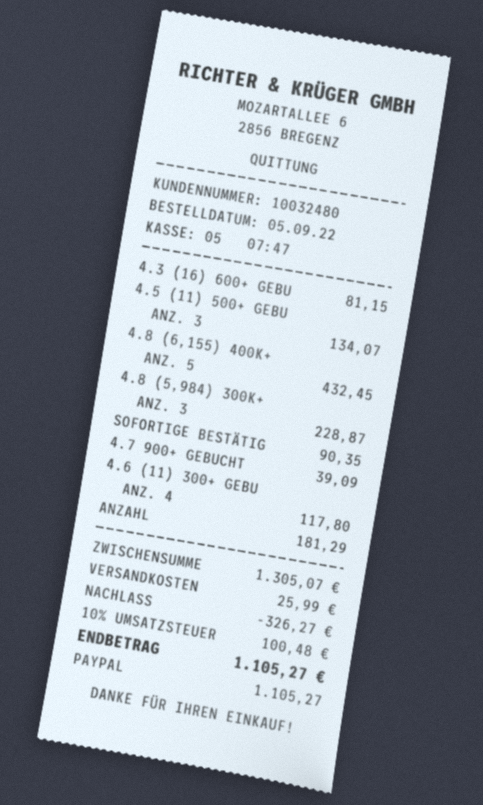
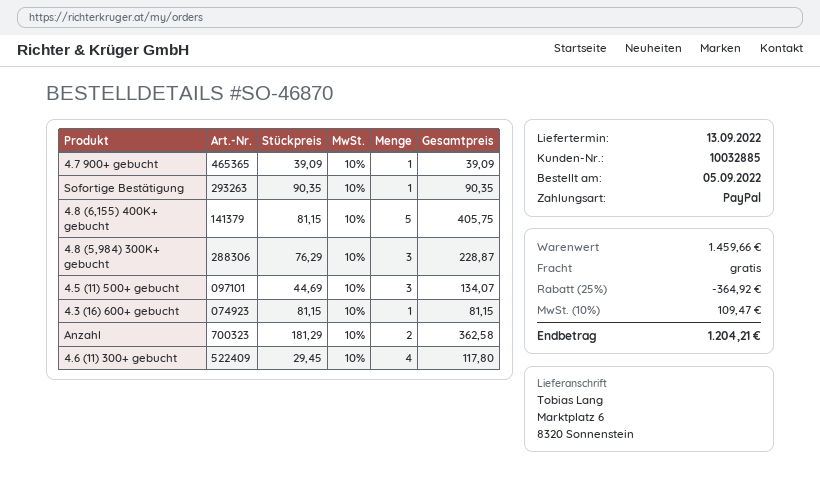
customer number: 10032480 -> 10032885
4.8 (6,155) 400K+: 5 for 432.45 -> 5 for 405.75
ANZAHL: 1 for 181.29 -> 2 for 362.58
subtotal: 1305.07 -> 1459.66
discount: 326.27 -> 364.92
shipping: 25.99 -> 0.00
tax: 10% = 100.48 -> 10% = 109.47
total: 1105.27 -> 1204.21

